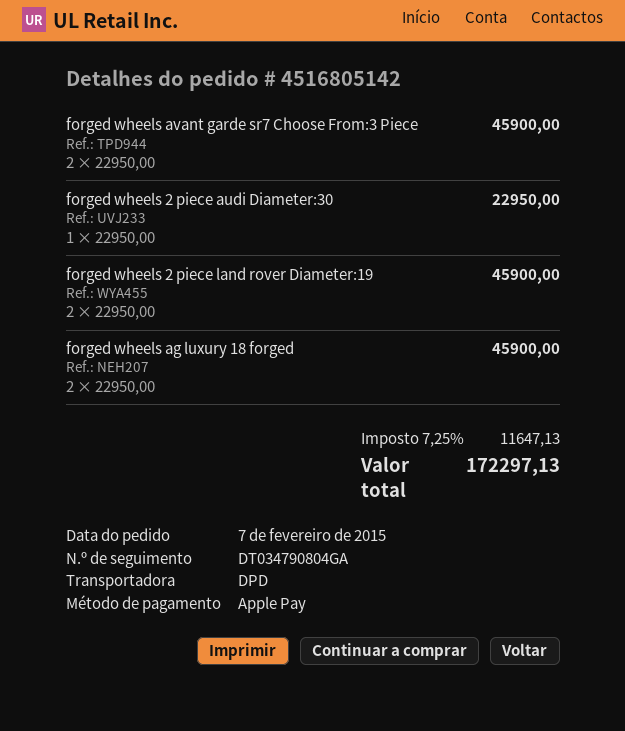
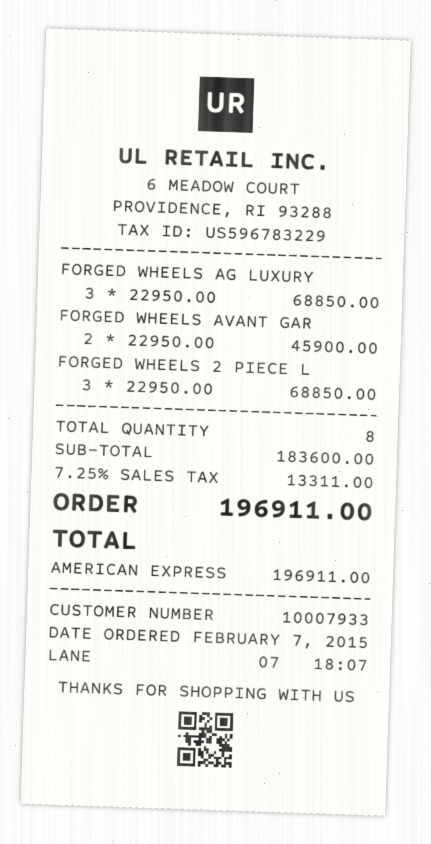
payment method: Apple Pay -> American Express
forged wheels 2 piece audi Diameter:30: 1 x 22950.00 = 22950.00 -> none
forged wheels 2 piece land rover Diameter:19: 2 x 22950.00 = 45900.00 -> 3 x 22950.00 = 68850.00
forged wheels ag luxury 18 forged: 2 x 22950.00 = 45900.00 -> 3 x 22950.00 = 68850.00
tax: 7.25% = 11647.13 -> 7.25% = 13311.00
total: 172297.13 -> 196911.00

